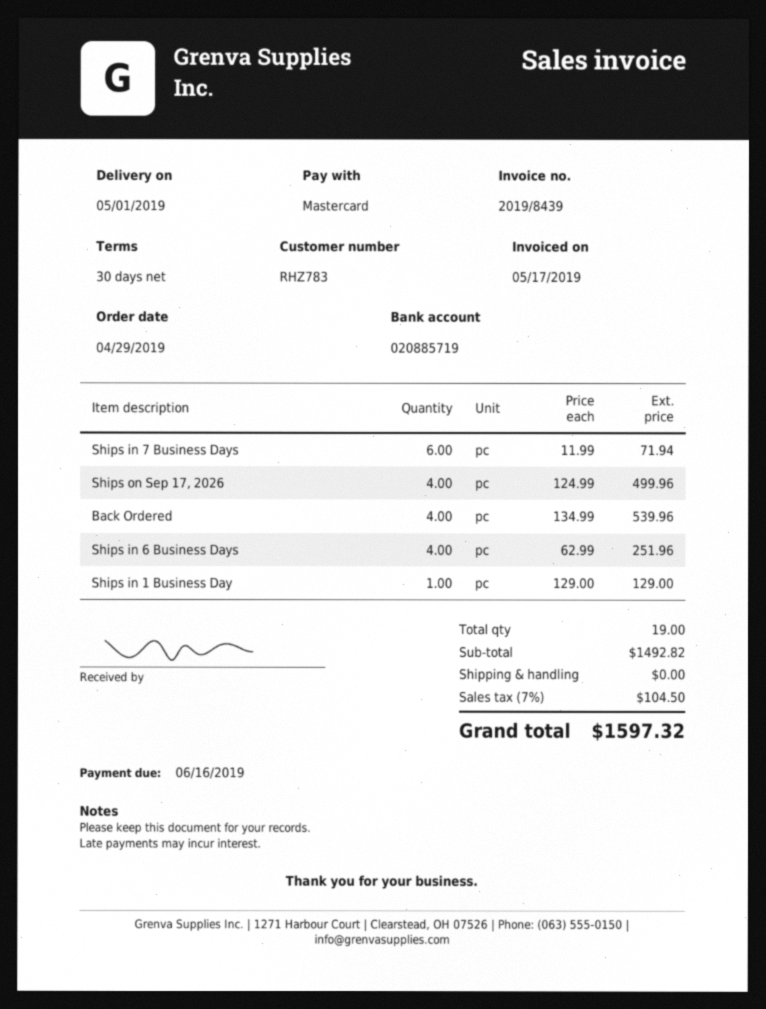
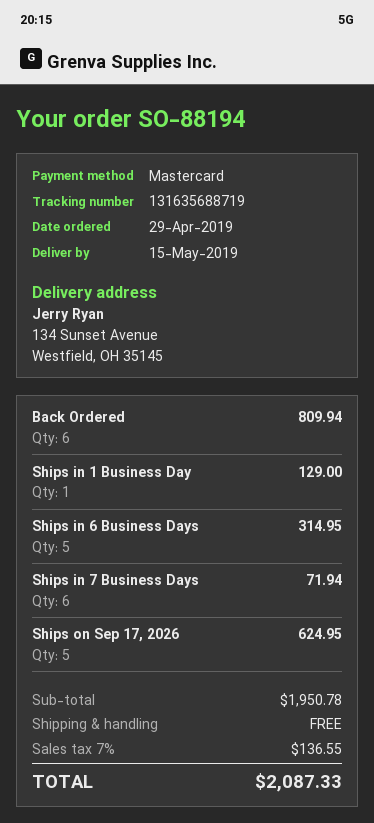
delivery date: 2019-05-01 -> 2019-05-15
Ships on Sep 17, 2026: 4 for 499.96 -> 5 for 624.95
Back Ordered: 4 for 539.96 -> 6 for 809.94
Ships in 6 Business Days: 4 for 251.96 -> 5 for 314.95
subtotal: 1492.82 -> 1950.78
tax: 7% = 104.50 -> 7% = 136.55
total: 1597.32 -> 2087.33

